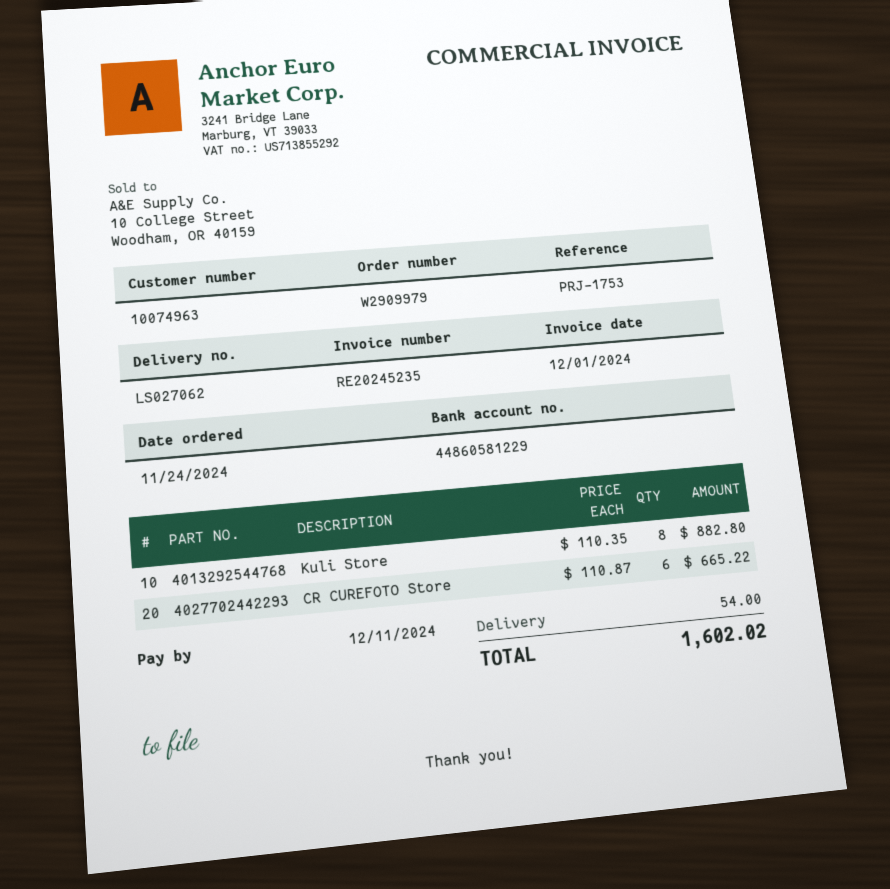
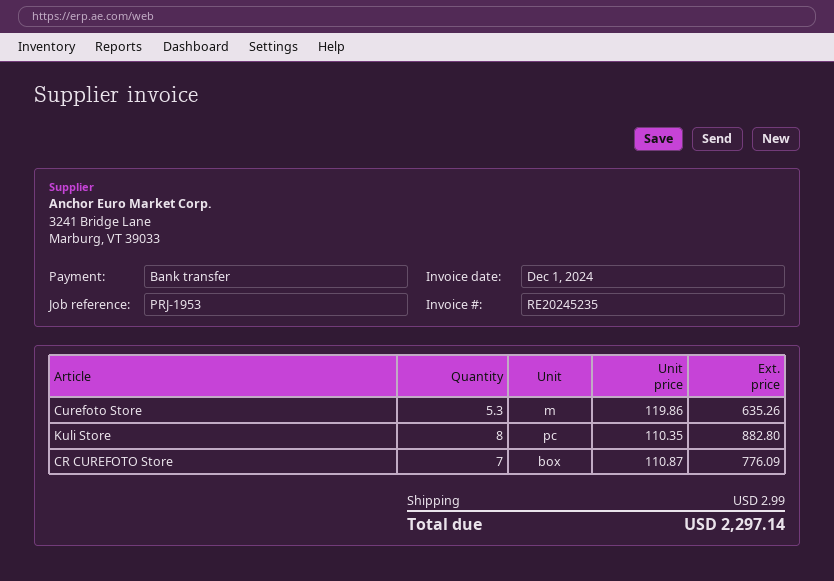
reference: PRJ-1753 -> PRJ-1953
CR CUREFOTO Store: 6 x 110.87 = 665.22 -> 7 x 110.87 = 776.09
Curefoto Store: none -> 5.3 x 119.86 = 635.26
shipping: 54.00 -> 2.99
total: 1602.02 -> 2297.14

